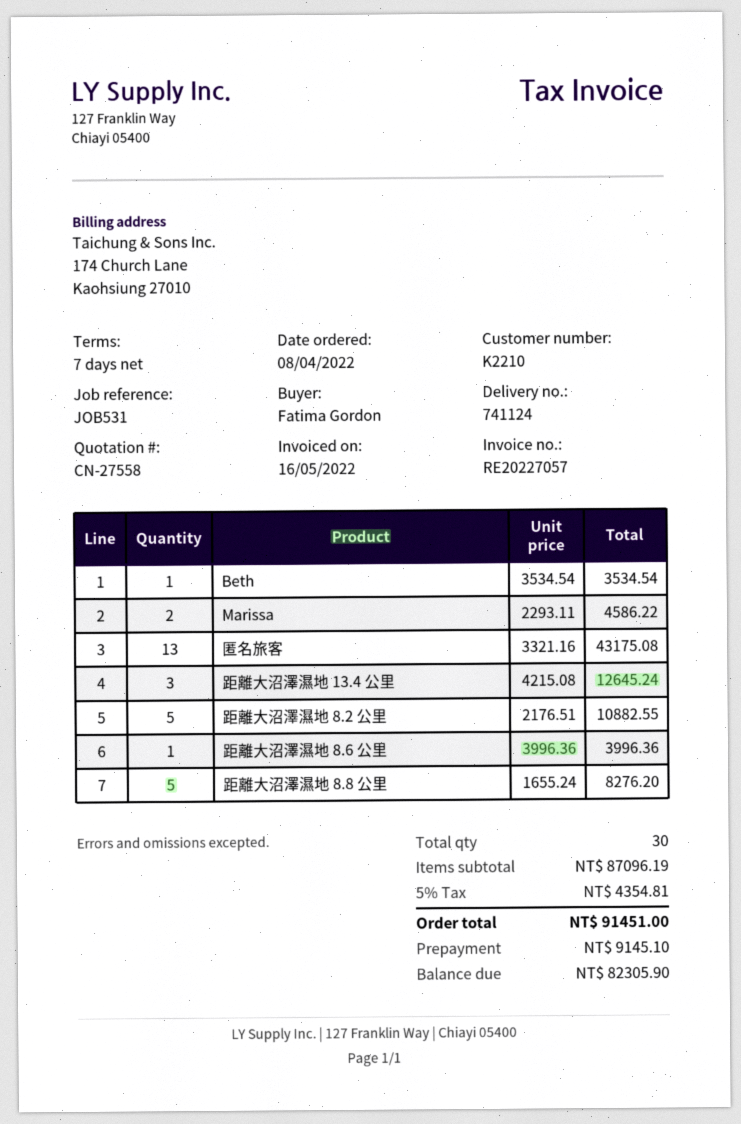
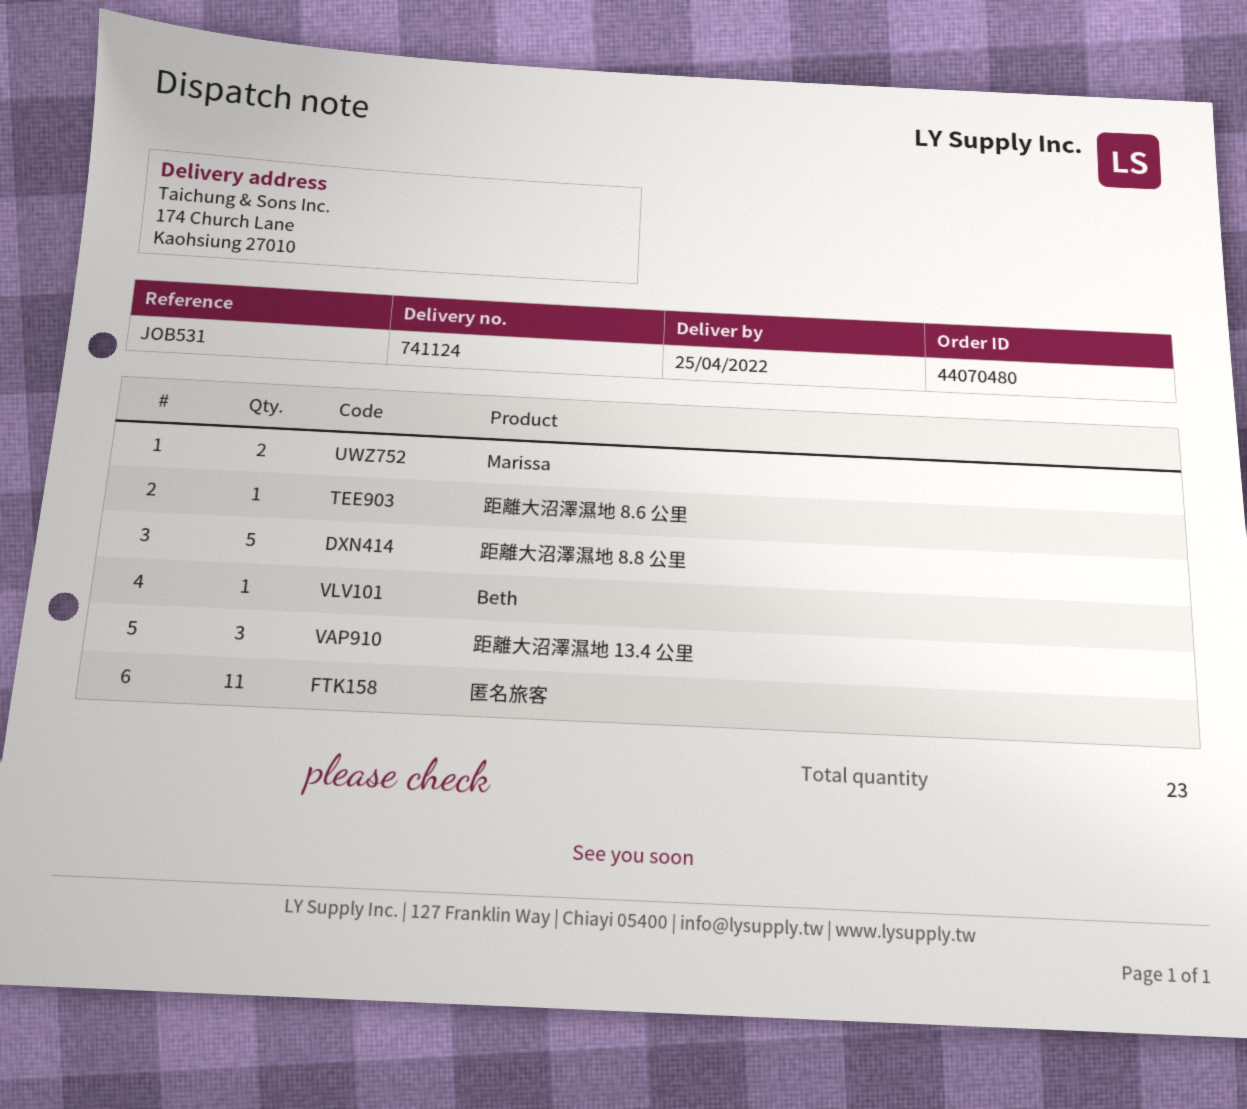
匿名旅客: 13 -> 11
距離大沼澤濕地 8.2 公里: 5 -> none
total quantity: 30 -> 23

